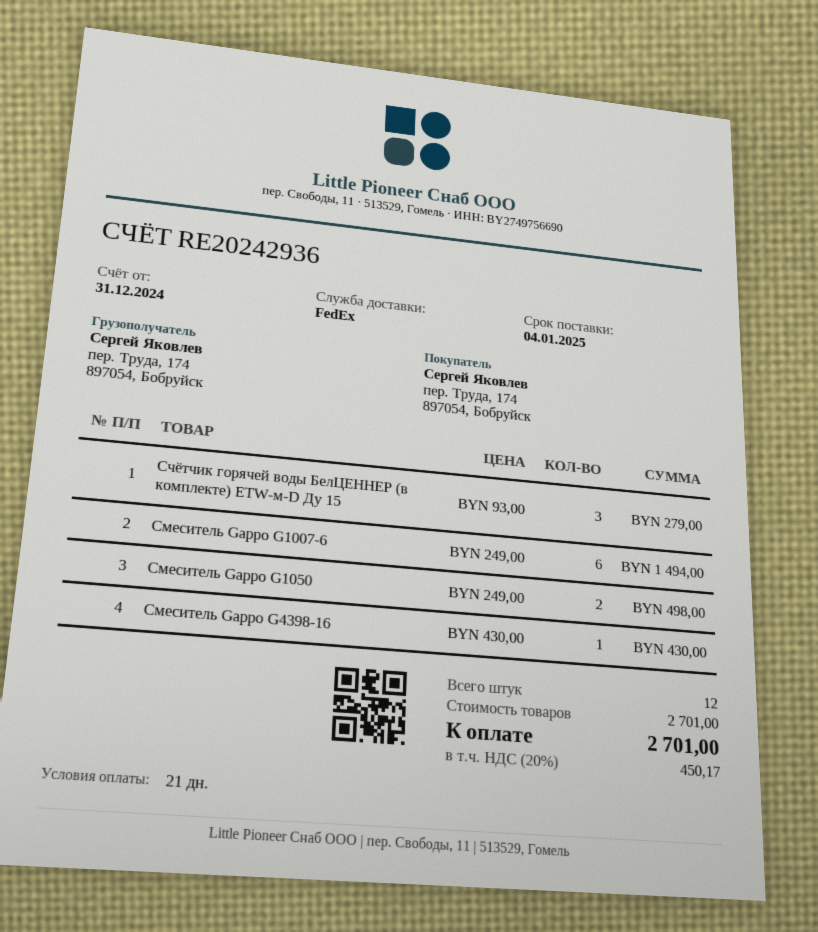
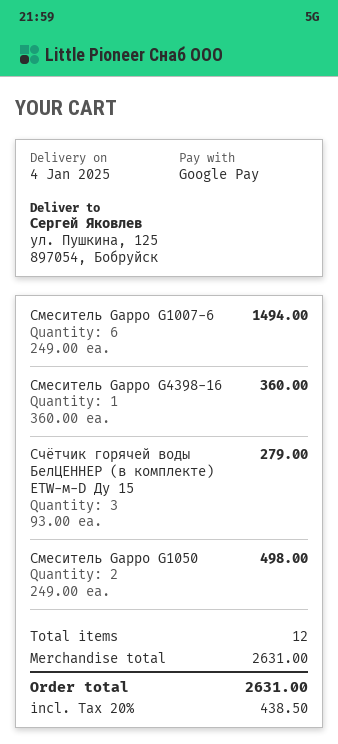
ship to: пер. Труда, 174, 897054, Бобруйск -> ул. Пушкина, 125, 897054, Бобруйск
Смеситель Gappo G4398-16: 1 x 430.00 = 430.00 -> 1 x 360.00 = 360.00
subtotal: 2701.00 -> 2631.00
tax: 20% = 450.17 -> 20% = 438.50
total: 2701.00 -> 2631.00

